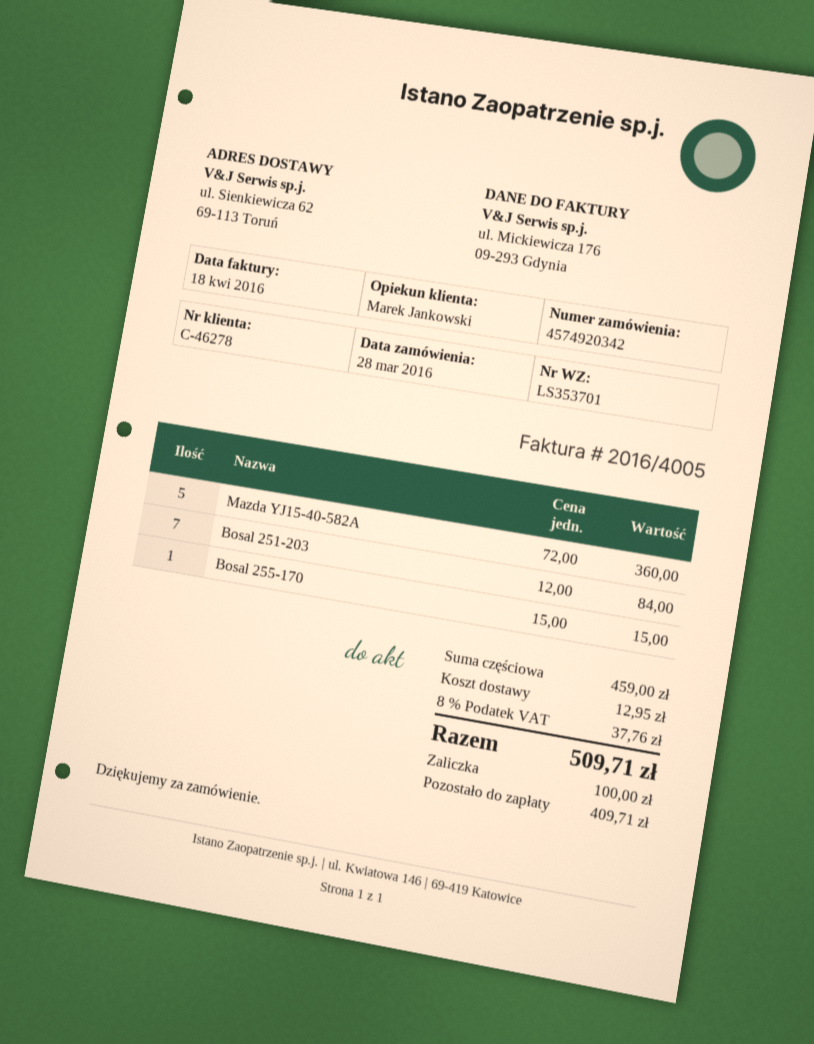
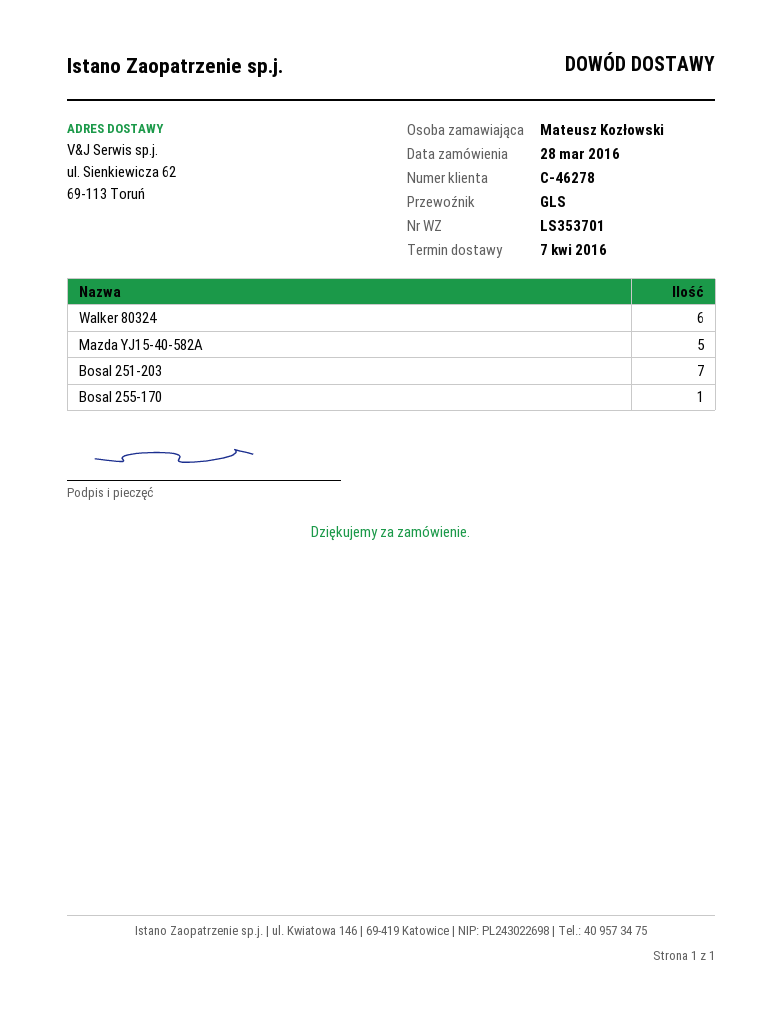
Walker 80324: none -> 6

